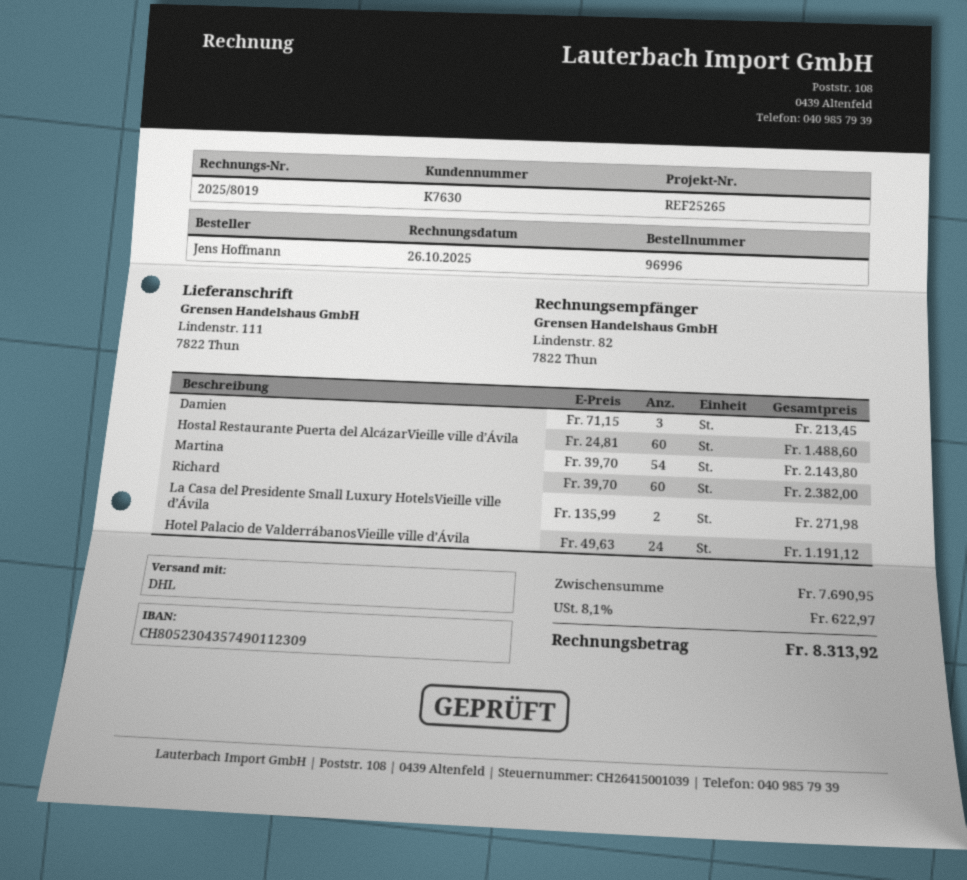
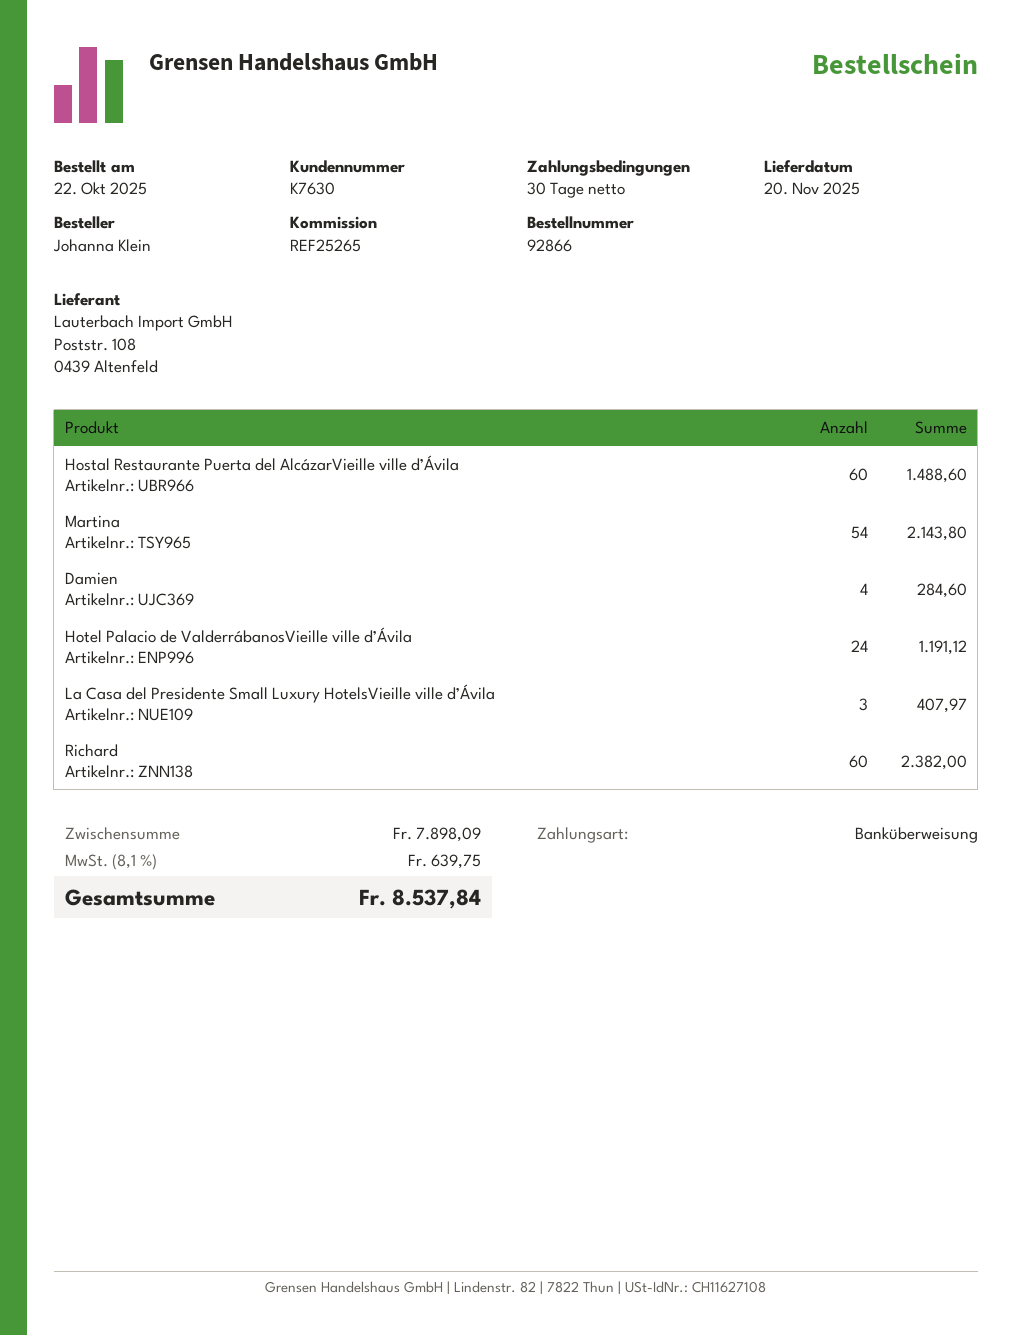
order number: 96996 -> 92866
ordered by: Jens Hoffmann -> Johanna Klein
Damien: 3 for 213.45 -> 4 for 284.60
La Casa del Presidente Small Luxury HotelsVieille ville d’Ávila: 2 for 271.98 -> 3 for 407.97
subtotal: 7690.95 -> 7898.09
tax: 8.1% = 622.97 -> 8.1% = 639.75
total: 8313.92 -> 8537.84

